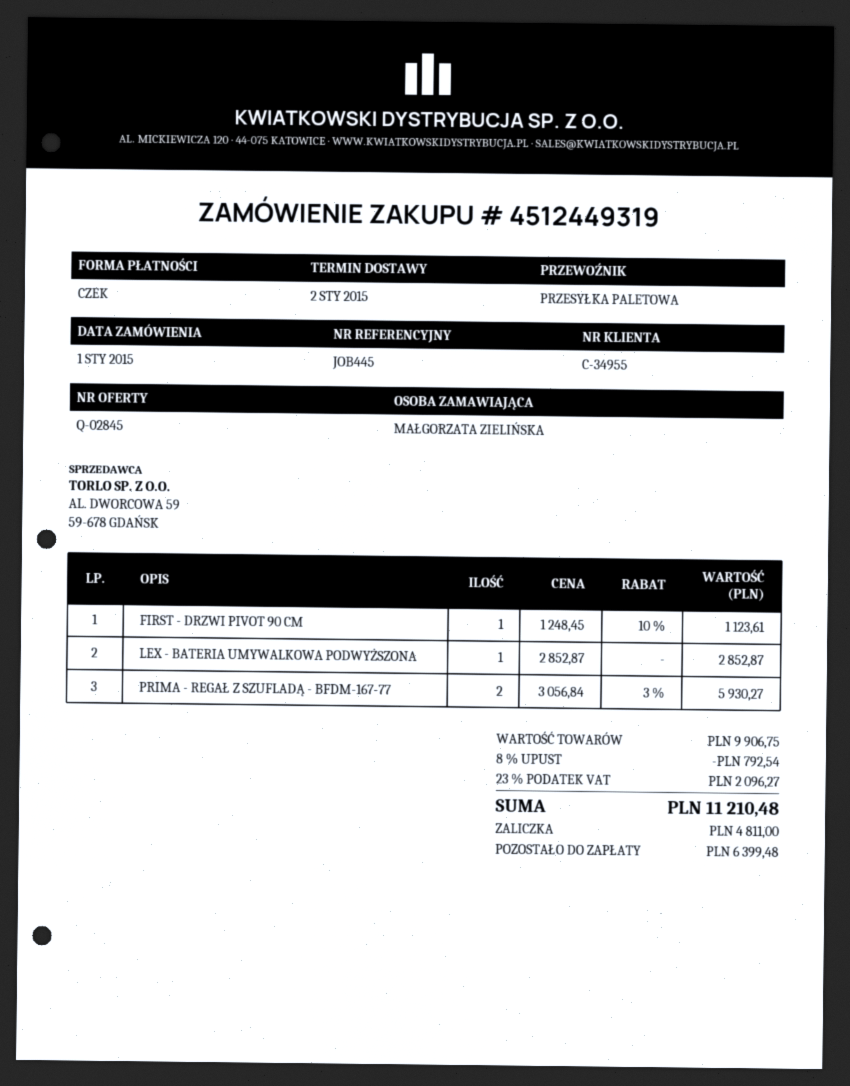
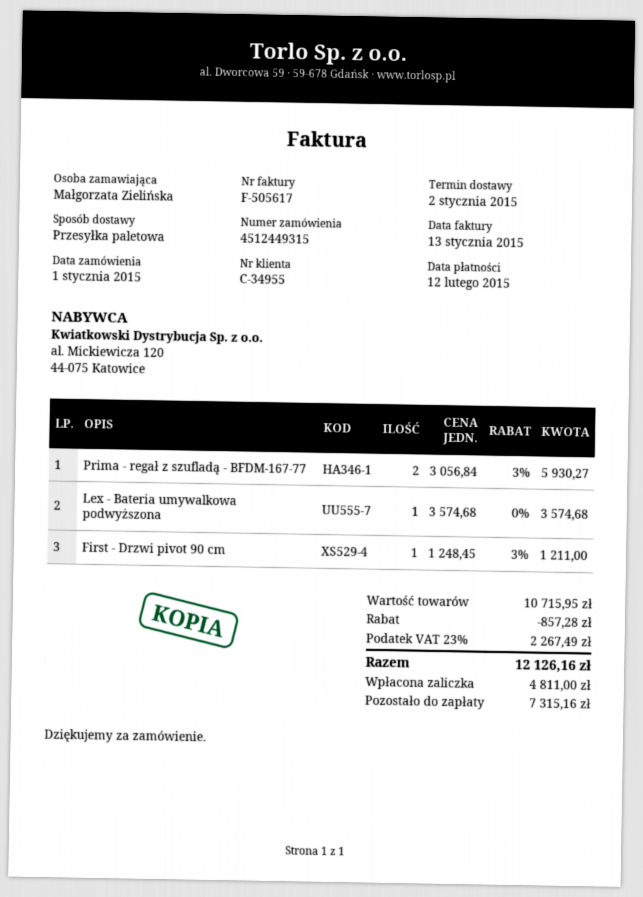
order number: 4512449319 -> 4512449315
FIRST - DRZWI PIVOT 90 CM: 1 x 1248.45 - 10% = 1123.61 -> 1 x 1248.45 - 3% = 1211.00
LEX - BATERIA UMYWALKOWA PODWYŻSZONA: 1 x 2852.87 = 2852.87 -> 1 x 3574.68 = 3574.68
subtotal: 9906.75 -> 10715.95
discount: 792.54 -> 857.28
tax: 23% = 2096.27 -> 23% = 2267.49
total: 11210.48 -> 12126.16
balance: 6399.48 -> 7315.16

